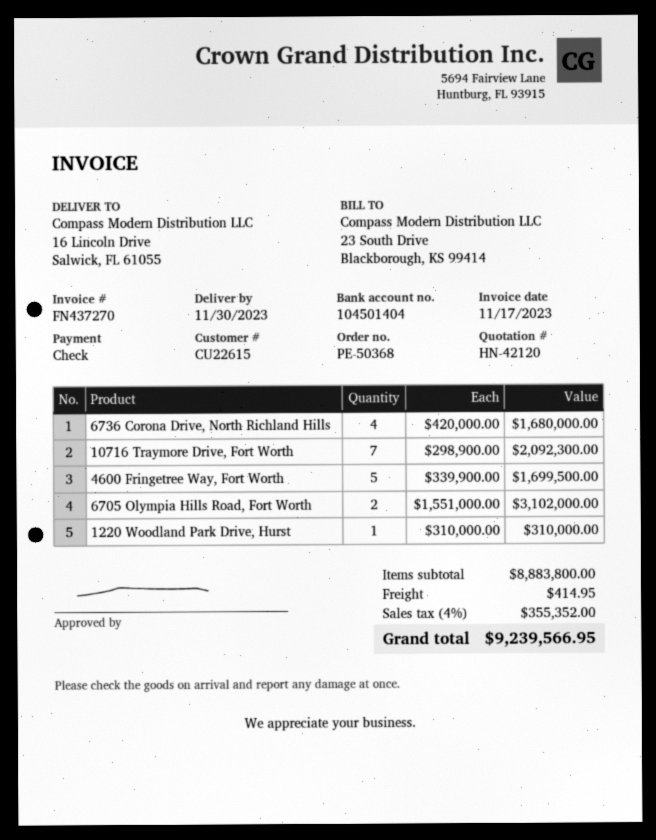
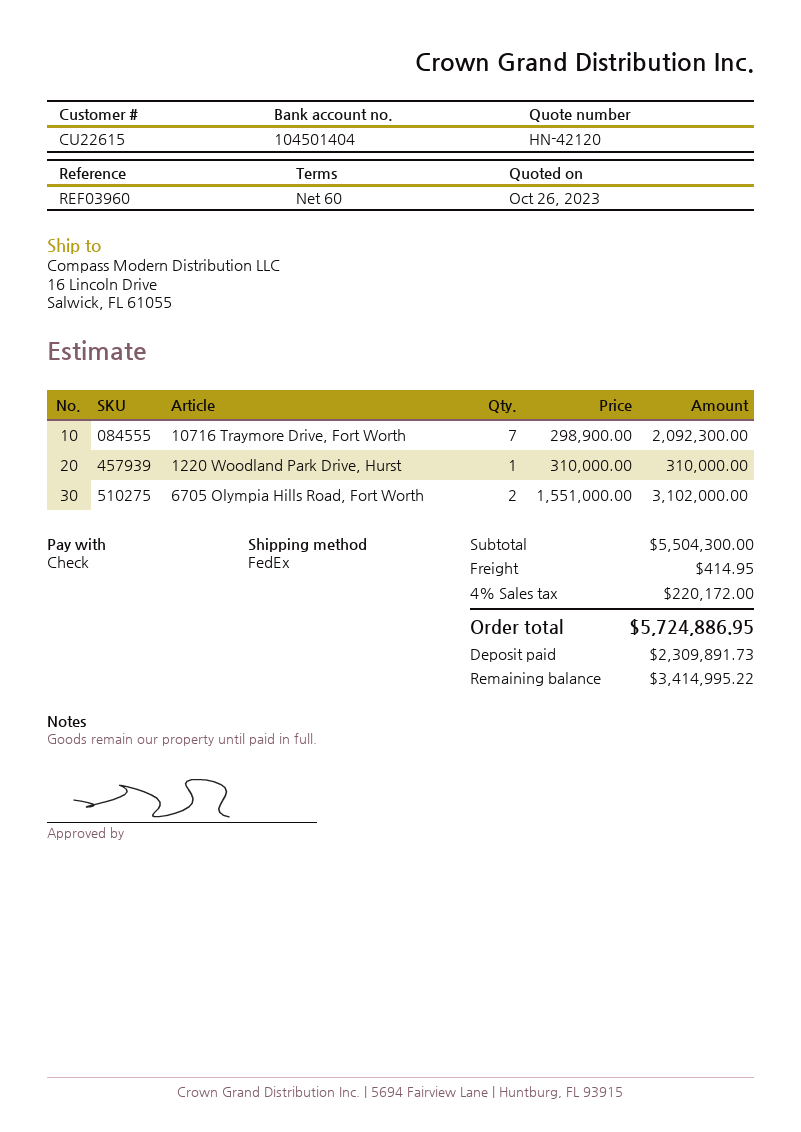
6736 Corona Drive, North Richland Hills: 4 x 420000.00 = 1680000.00 -> none
4600 Fringetree Way, Fort Worth: 5 x 339900.00 = 1699500.00 -> none
subtotal: 8883800.00 -> 5504300.00
tax: 4% = 355352.00 -> 4% = 220172.00
total: 9239566.95 -> 5724886.95

